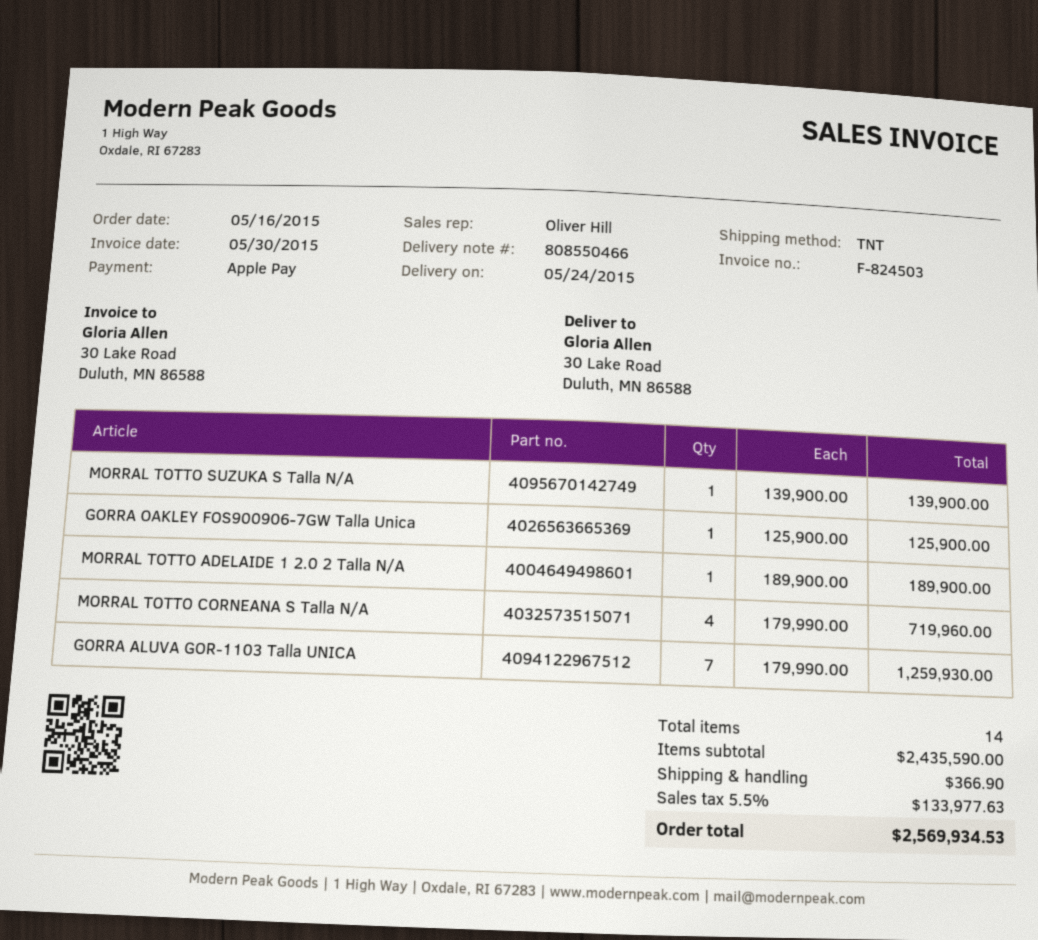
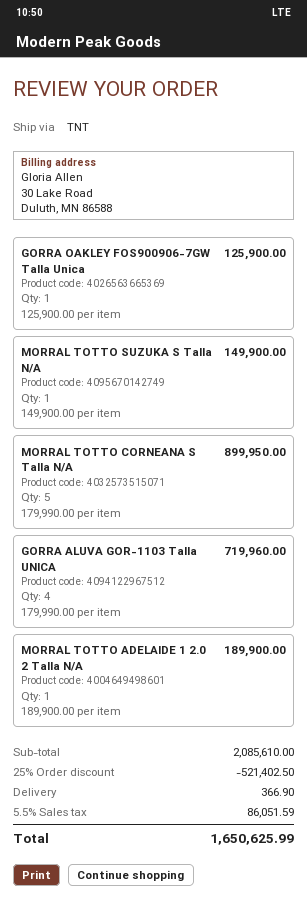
MORRAL TOTTO SUZUKA S Talla N/A: 1 x 139900.00 = 139900.00 -> 1 x 149900.00 = 149900.00
MORRAL TOTTO CORNEANA S Talla N/A: 4 x 179990.00 = 719960.00 -> 5 x 179990.00 = 899950.00
GORRA ALUVA GOR-1103 Talla UNICA: 7 x 179990.00 = 1259930.00 -> 4 x 179990.00 = 719960.00
subtotal: 2435590.00 -> 2085610.00
discount: none -> 25% = 521402.50
tax: 5.5% = 133977.63 -> 5.5% = 86051.59
total: 2569934.53 -> 1650625.99

